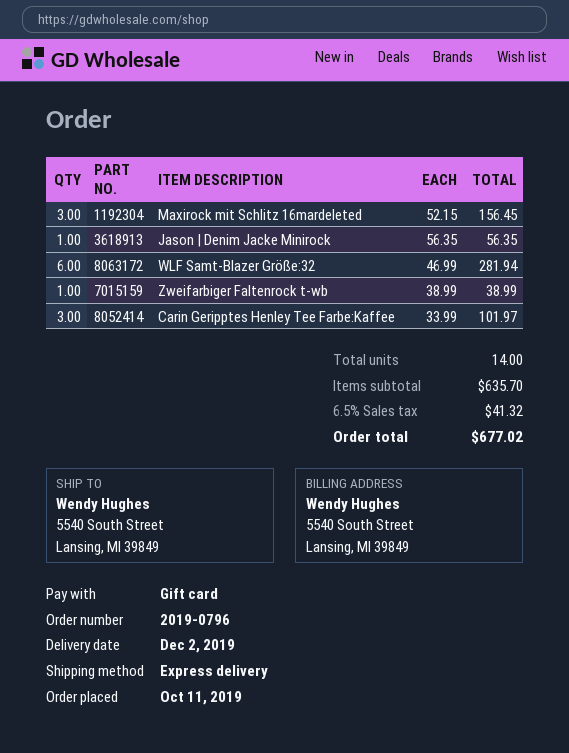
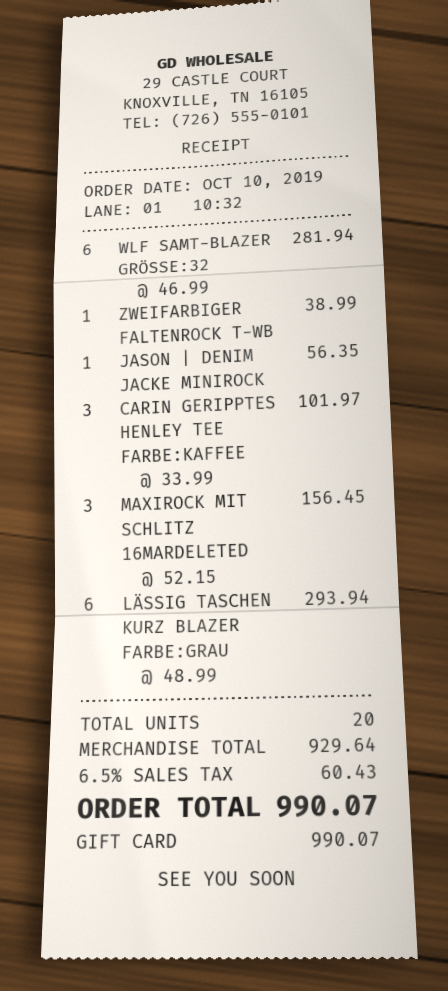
order date: 2019-10-11 -> 2019-10-10
LÄSSIG TASCHEN KURZ BLAZER FARBE:GRAU: none -> 6 x 48.99 = 293.94
total quantity: 14 -> 20
subtotal: 635.70 -> 929.64
tax: 6.5% = 41.32 -> 6.5% = 60.43
total: 677.02 -> 990.07

